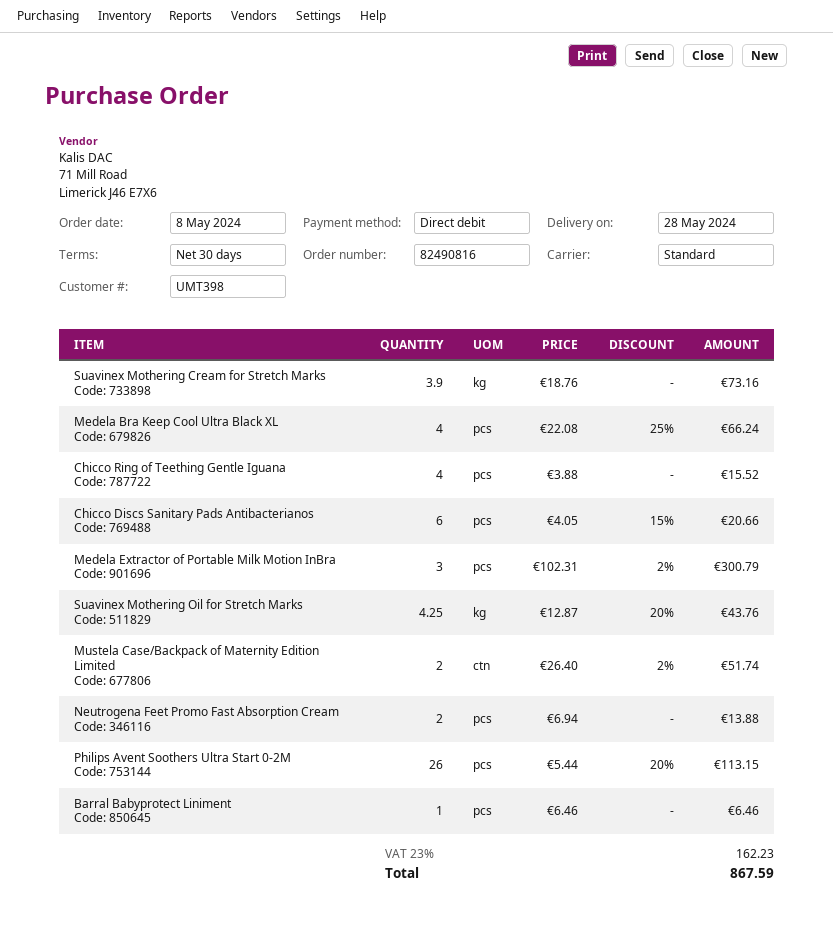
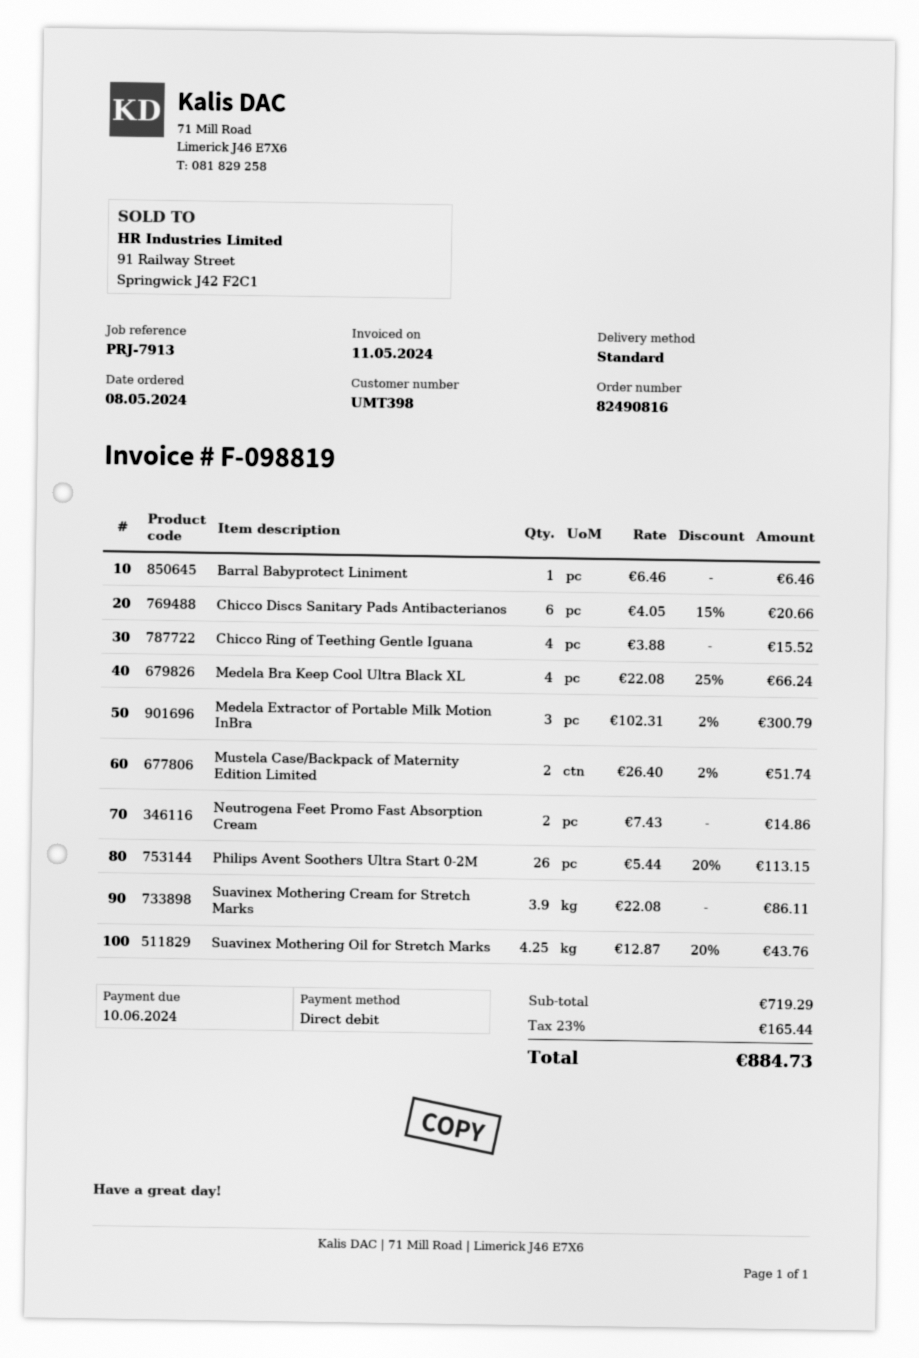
Suavinex Mothering Cream for Stretch Marks: 3.9 x 18.76 = 73.16 -> 3.9 x 22.08 = 86.11
Neutrogena Feet Promo Fast Absorption Cream: 2 x 6.94 = 13.88 -> 2 x 7.43 = 14.86
tax: 23% = 162.23 -> 23% = 165.44
total: 867.59 -> 884.73

